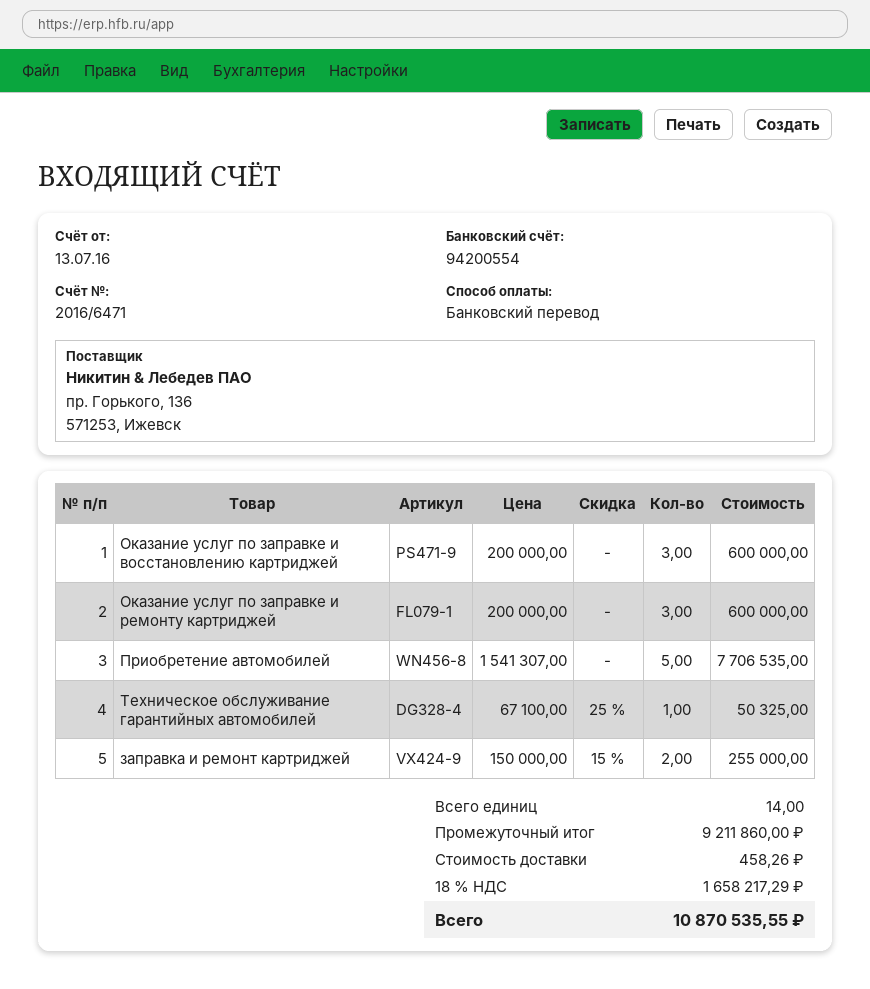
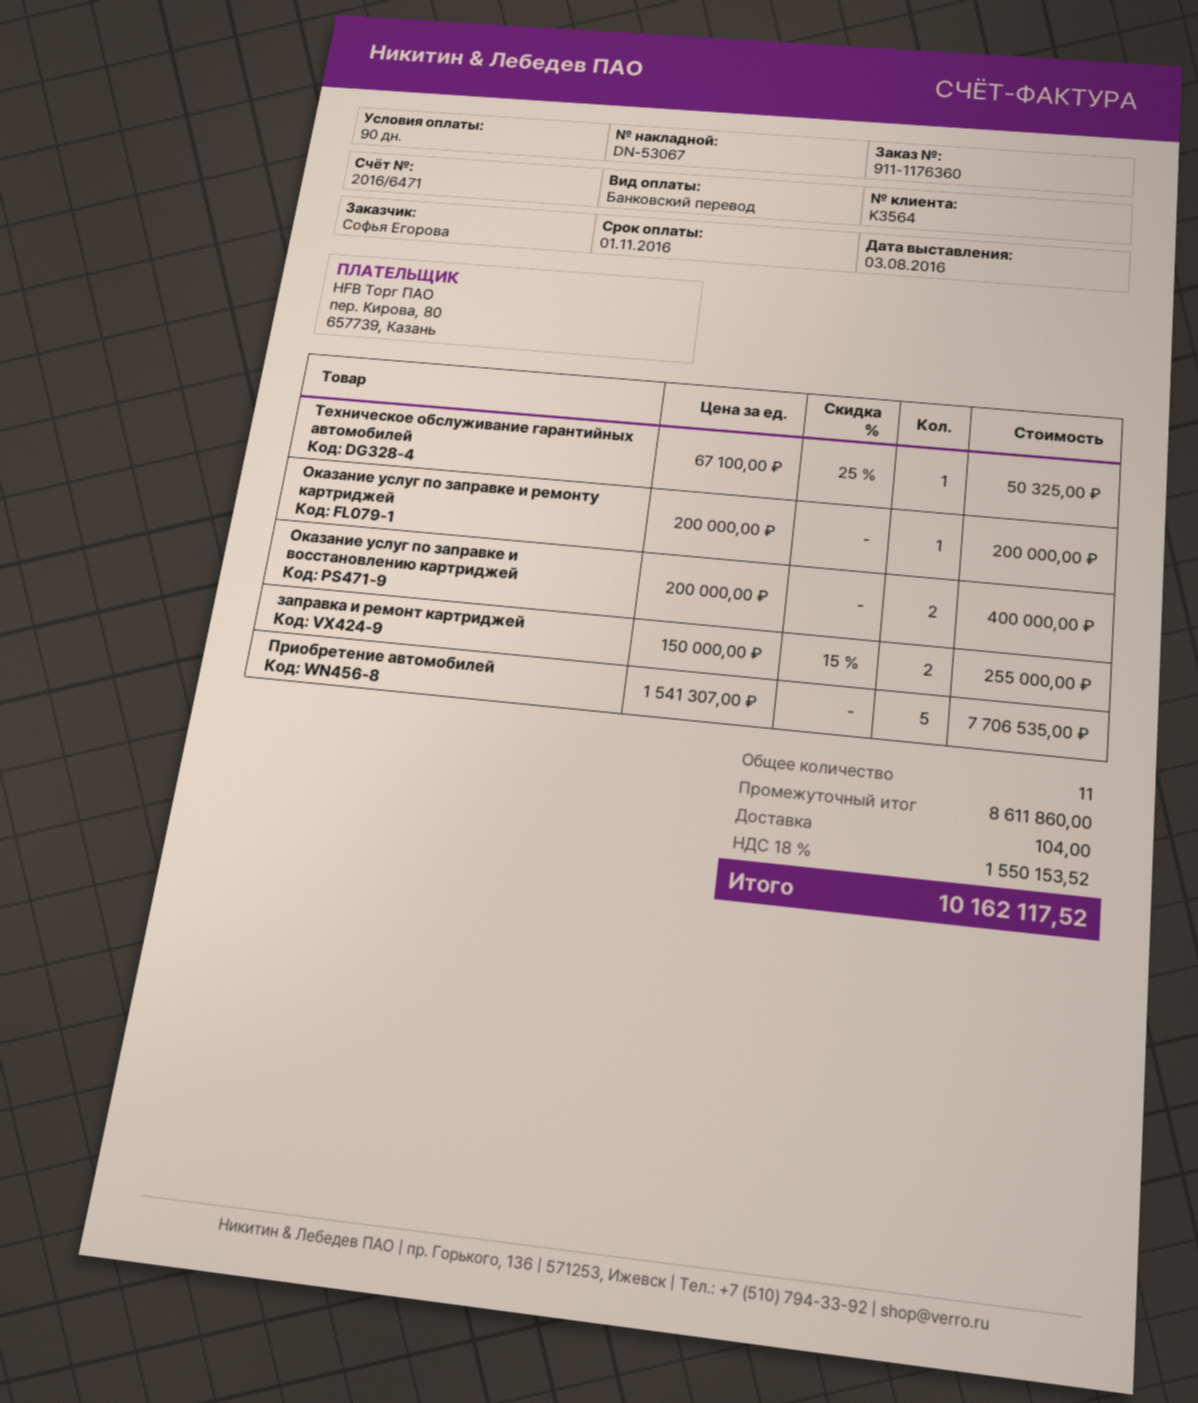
invoice date: 2016-07-13 -> 2016-08-03
Оказание услуг по заправке и восстановлению картриджей: 3 x 200000.00 = 600000.00 -> 2 x 200000.00 = 400000.00
Оказание услуг по заправке и ремонту картриджей: 3 x 200000.00 = 600000.00 -> 1 x 200000.00 = 200000.00
total quantity: 14 -> 11
subtotal: 9211860.00 -> 8611860.00
shipping: 458.26 -> 104.00
tax: 18% = 1658217.29 -> 18% = 1550153.52
total: 10870535.55 -> 10162117.52

